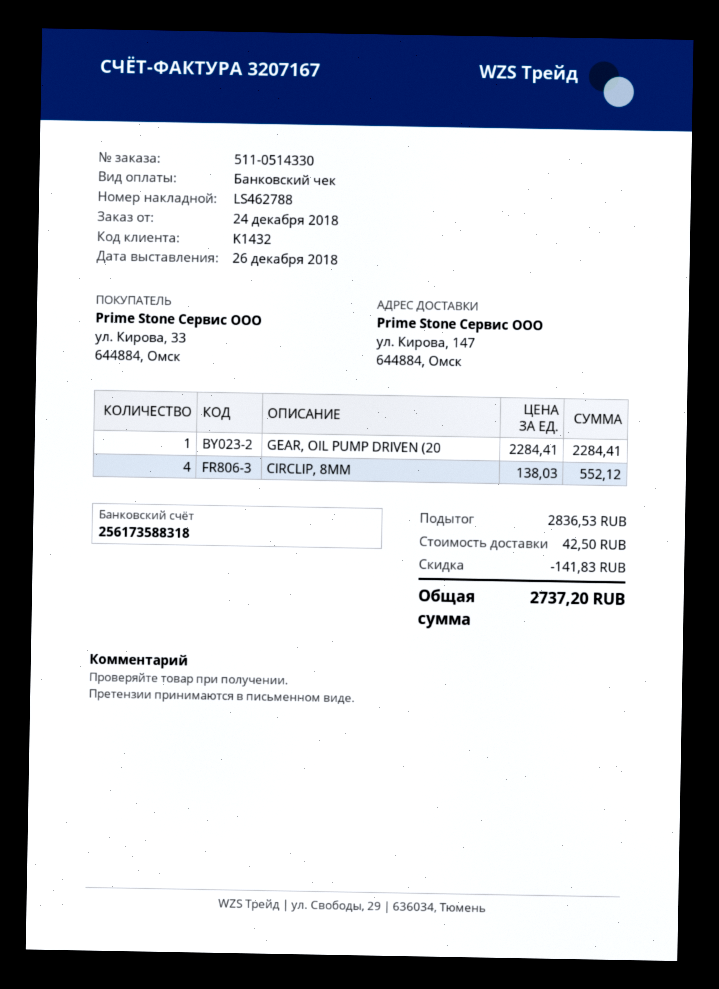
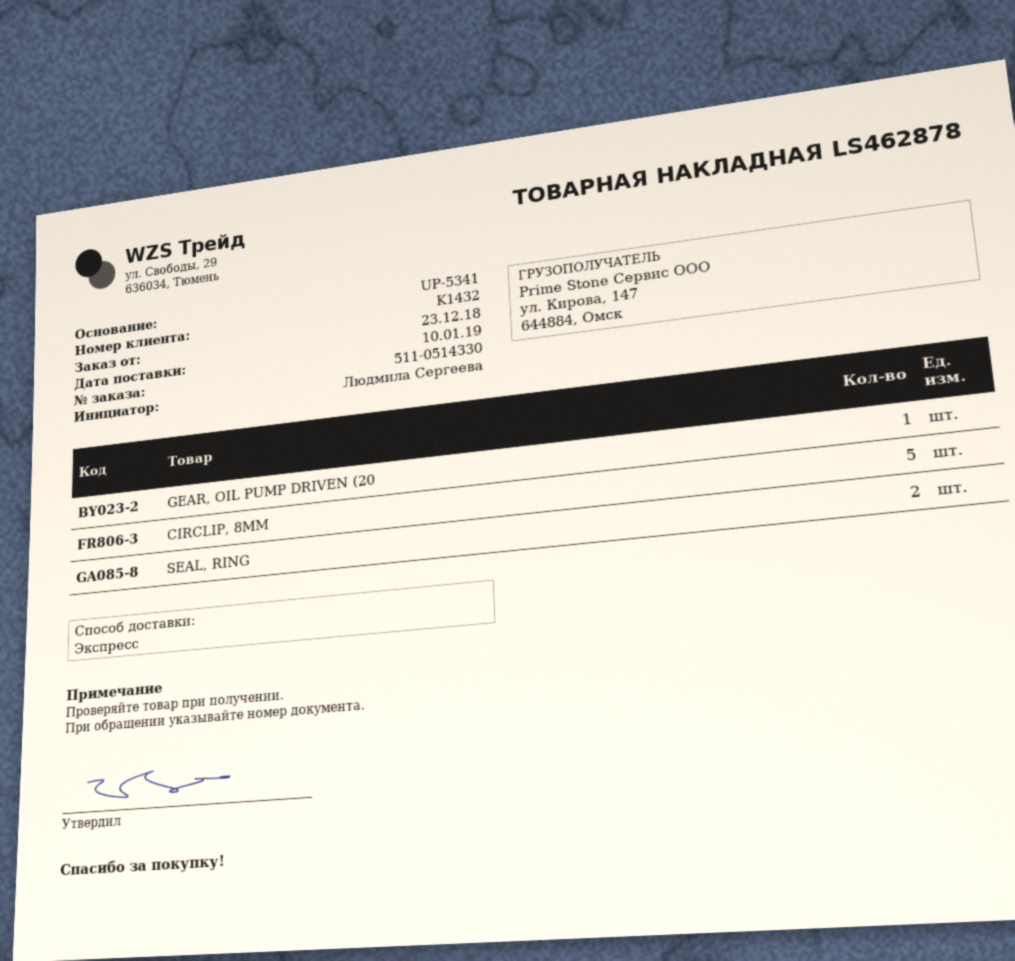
order date: 2018-12-24 -> 2018-12-23
delivery note number: LS462788 -> LS462878
CIRCLIP, 8MM: 4 -> 5
SEAL, RING: none -> 2

